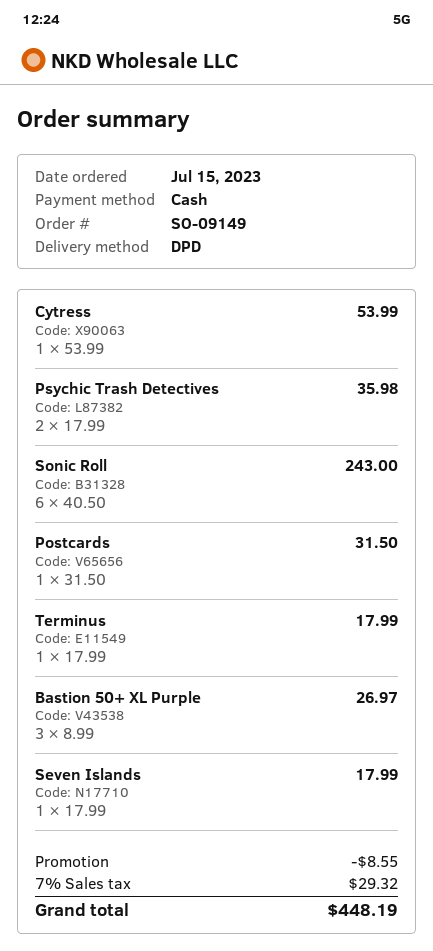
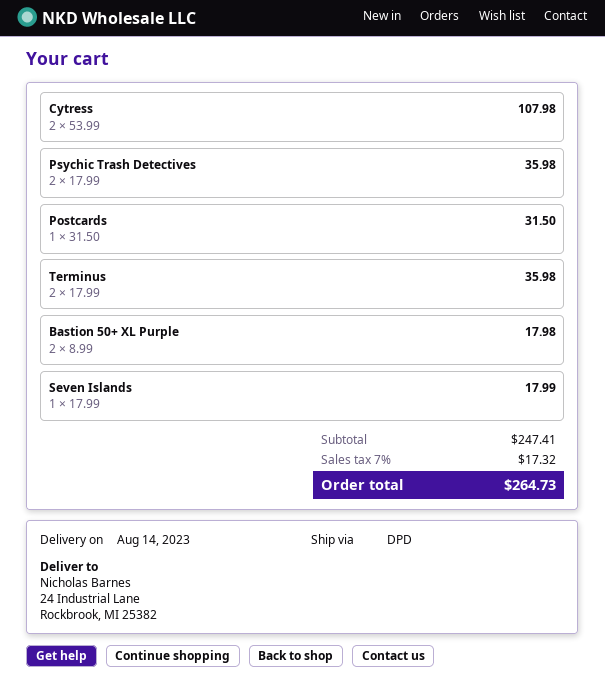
Cytress: 1 x 53.99 = 53.99 -> 2 x 53.99 = 107.98
Sonic Roll: 6 x 40.50 = 243.00 -> none
Terminus: 1 x 17.99 = 17.99 -> 2 x 17.99 = 35.98
Bastion 50+ XL Purple: 3 x 8.99 = 26.97 -> 2 x 8.99 = 17.98
discount: 8.55 -> none
tax: 7% = 29.32 -> 7% = 17.32
total: 448.19 -> 264.73

